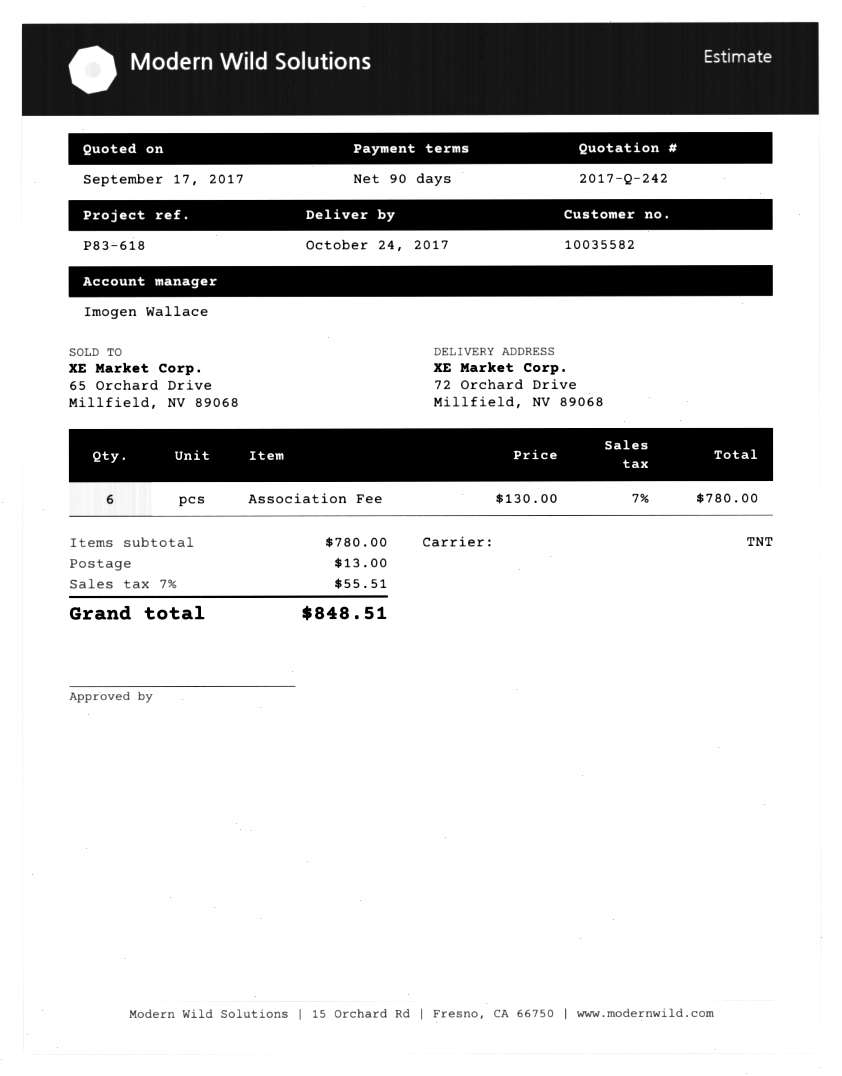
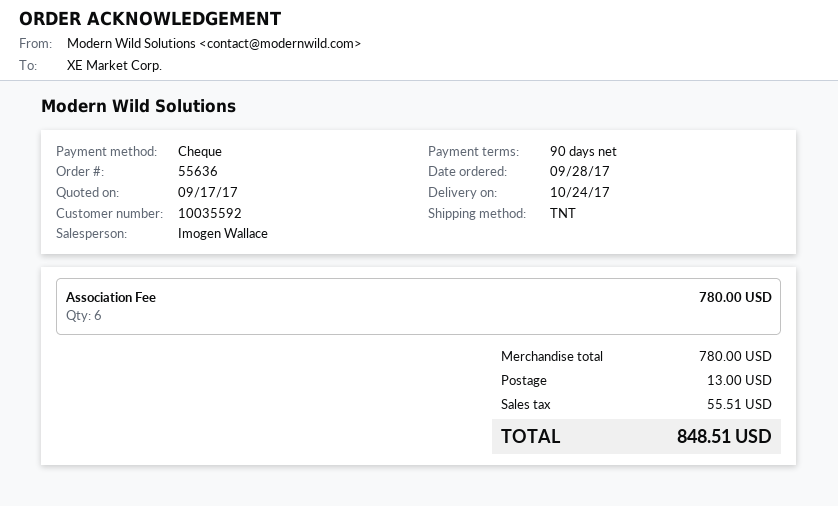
customer number: 10035582 -> 10035592

